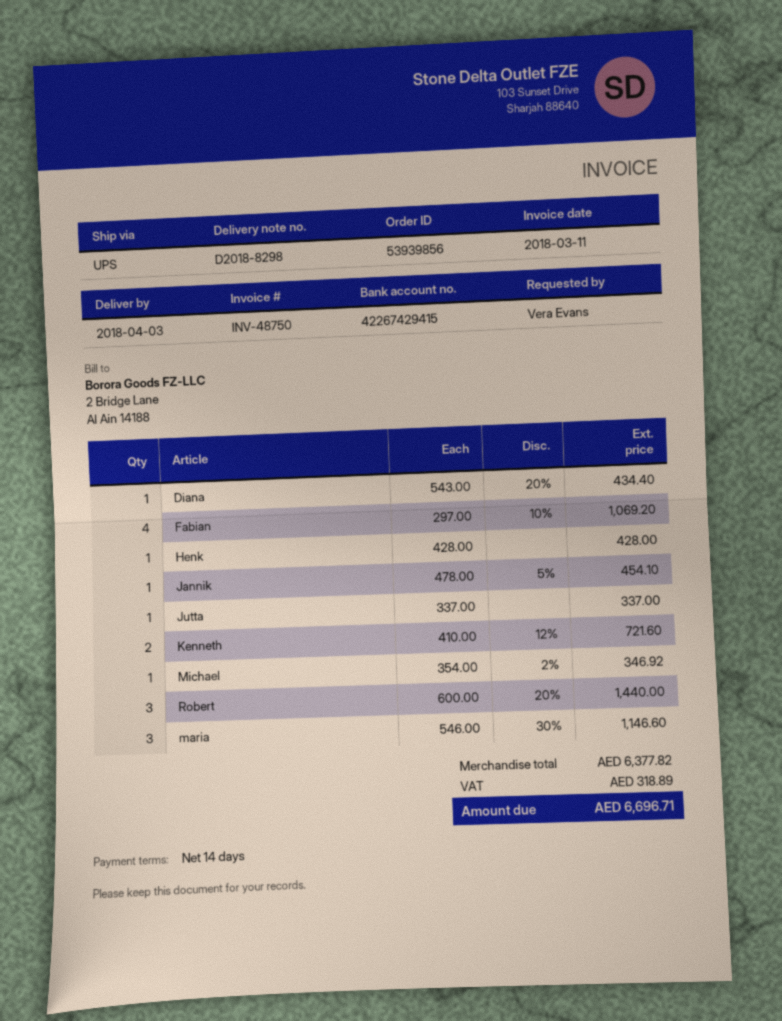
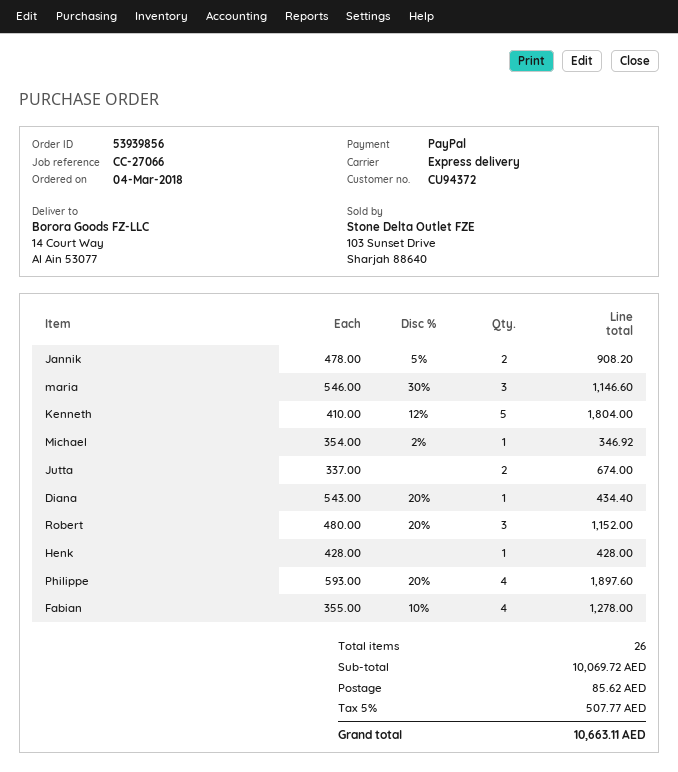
shipping method: UPS -> express
Fabian: 4 x 297.00 - 10% = 1069.20 -> 4 x 355.00 - 10% = 1278.00
Jannik: 1 x 478.00 - 5% = 454.10 -> 2 x 478.00 - 5% = 908.20
Jutta: 1 x 337.00 = 337.00 -> 2 x 337.00 = 674.00
Kenneth: 2 x 410.00 - 12% = 721.60 -> 5 x 410.00 - 12% = 1804.00
Robert: 3 x 600.00 - 20% = 1440.00 -> 3 x 480.00 - 20% = 1152.00
Philippe: none -> 4 x 593.00 - 20% = 1897.60
subtotal: 6377.82 -> 10069.72
shipping: none -> 85.62
tax: 318.89 -> 507.77
total: 6696.71 -> 10663.11

